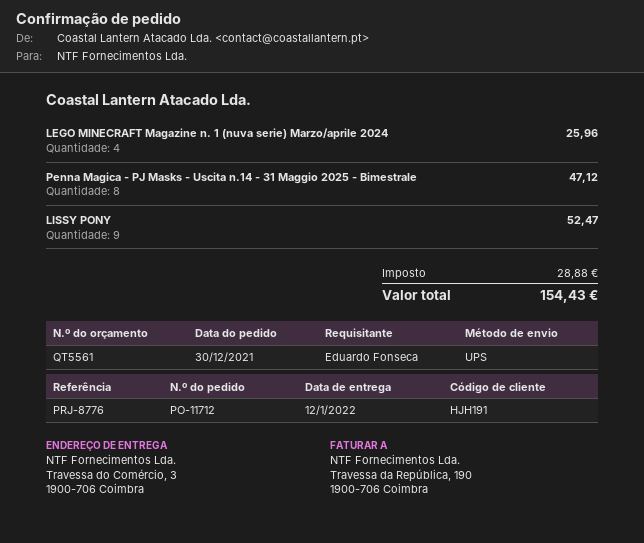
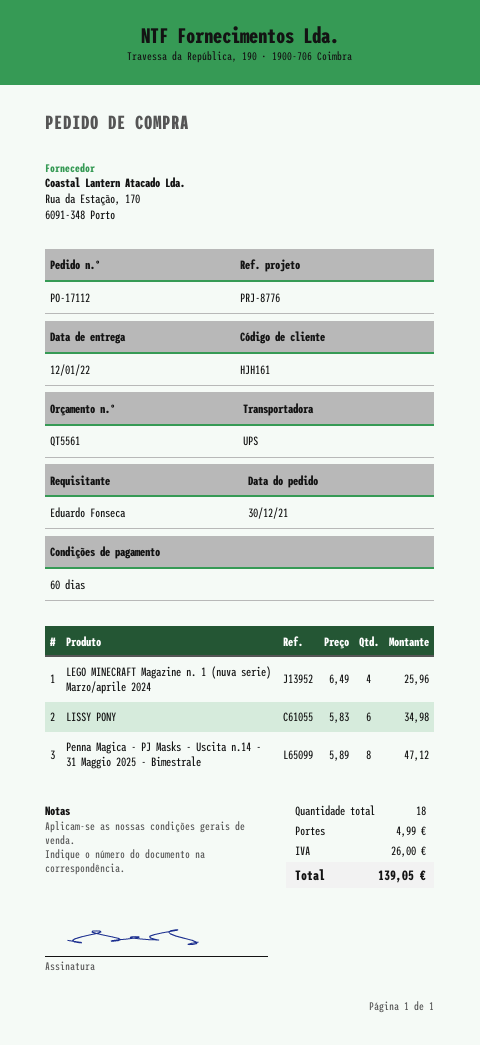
order number: PO-11712 -> PO-17112
customer number: HJH191 -> HJH161
LISSY PONY: 9 for 52.47 -> 6 for 34.98
shipping: none -> 4.99
tax: 28.88 -> 26.00
total: 154.43 -> 139.05

